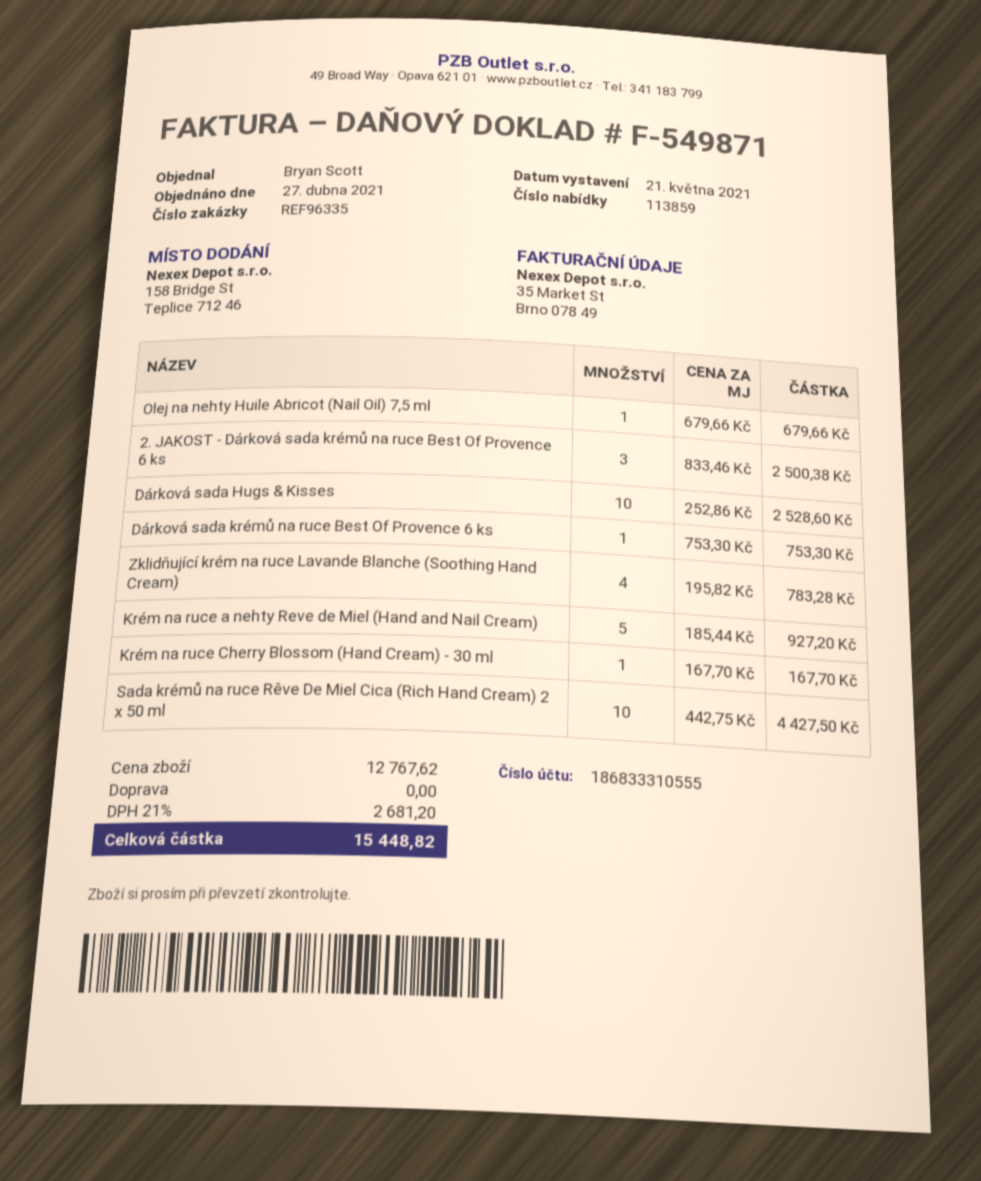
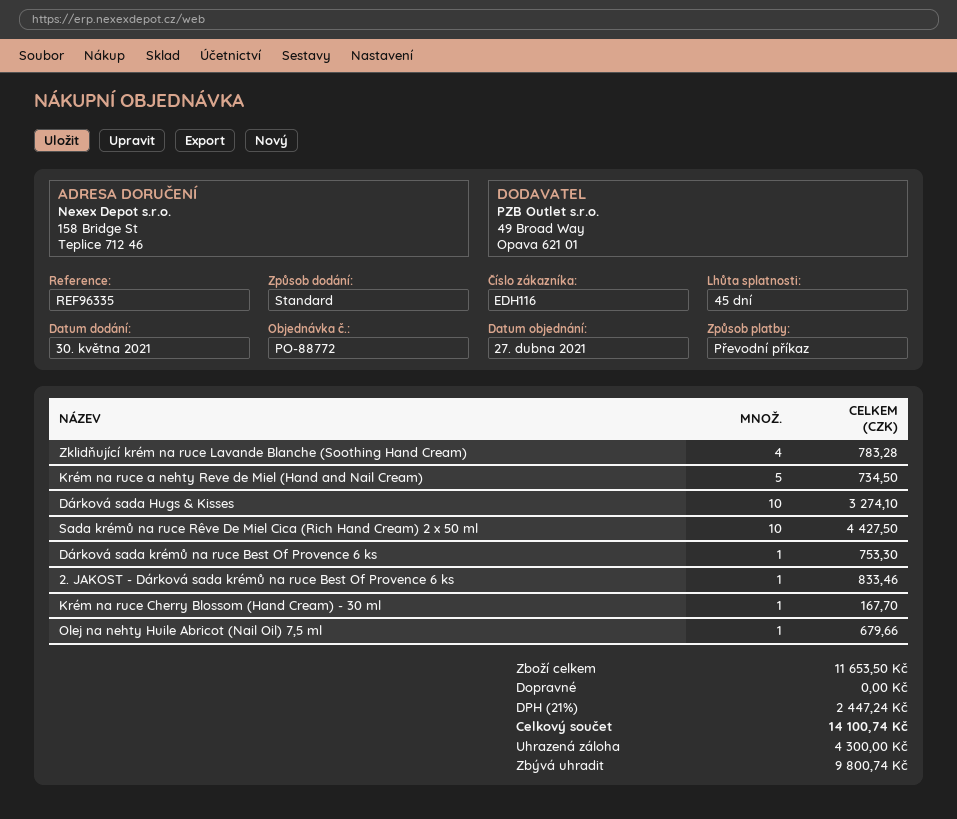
2. JAKOST - Dárková sada krémů na ruce Best Of Provence 6 ks: 3 for 2500.38 -> 1 for 833.46
Dárková sada Hugs & Kisses: 10 for 2528.60 -> 10 for 3274.10
Krém na ruce a nehty Reve de Miel (Hand and Nail Cream): 5 for 927.20 -> 5 for 734.50
subtotal: 12767.62 -> 11653.50
tax: 21% = 2681.20 -> 21% = 2447.24
total: 15448.82 -> 14100.74

